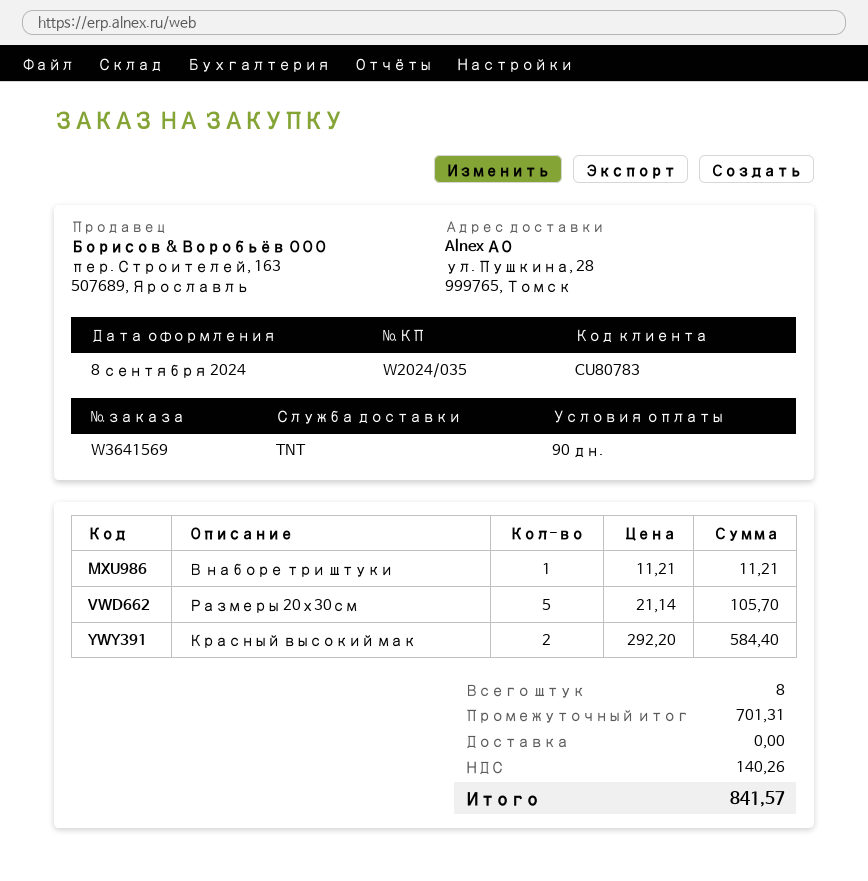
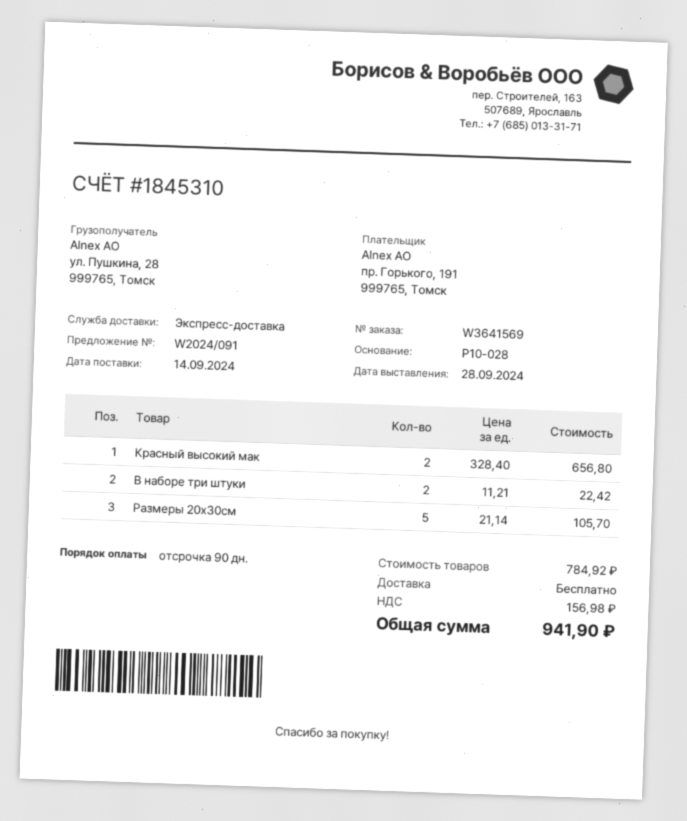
quote number: W2024/035 -> W2024/091
shipping method: TNT -> express
В наборе три штуки: 1 x 11.21 = 11.21 -> 2 x 11.21 = 22.42
Красный высокий мак: 2 x 292.20 = 584.40 -> 2 x 328.40 = 656.80
subtotal: 701.31 -> 784.92
tax: 140.26 -> 156.98
total: 841.57 -> 941.90

